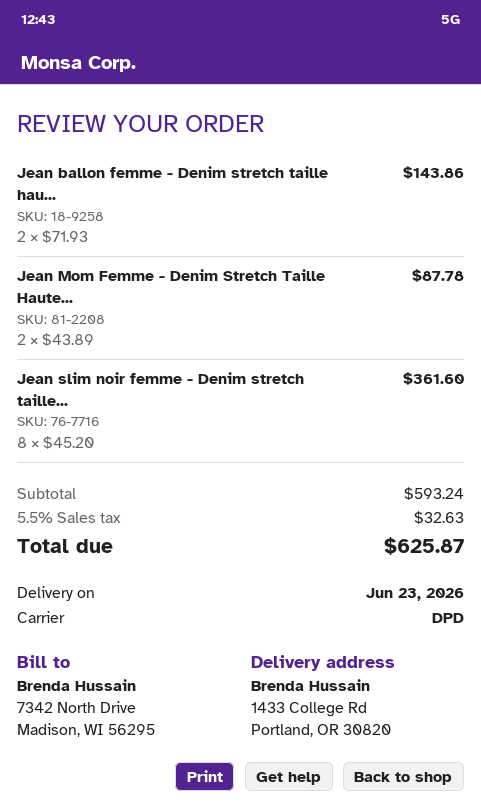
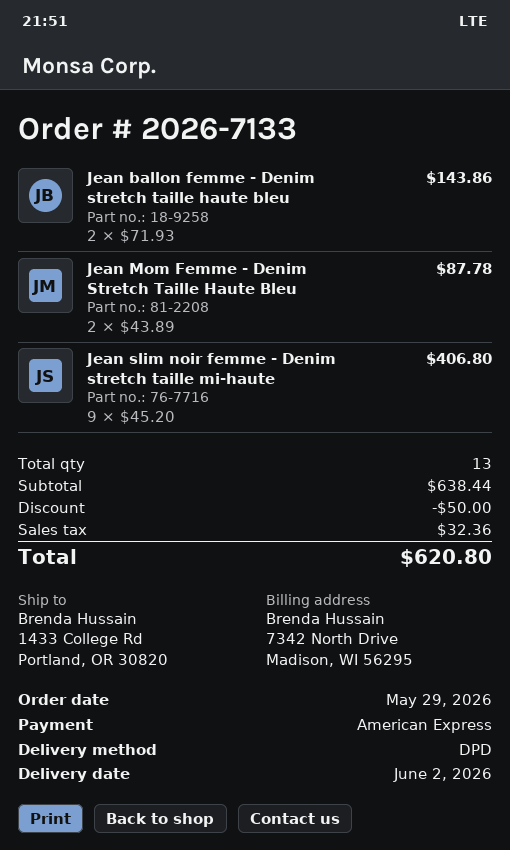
delivery date: 2026-06-23 -> 2026-06-02
Jean slim noir femme - Denim stretch taille...: 8 x 45.20 = 361.60 -> 9 x 45.20 = 406.80
subtotal: 593.24 -> 638.44
discount: none -> 50.00
tax: 32.63 -> 32.36
total: 625.87 -> 620.80

